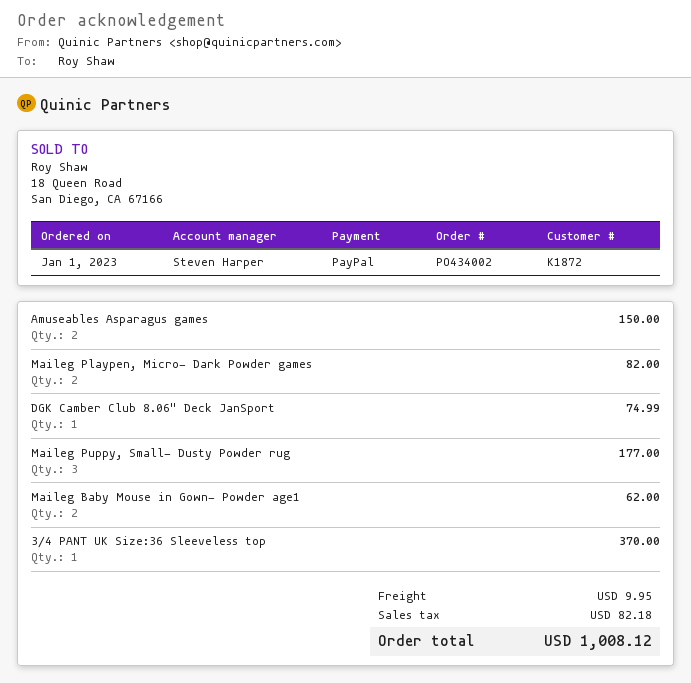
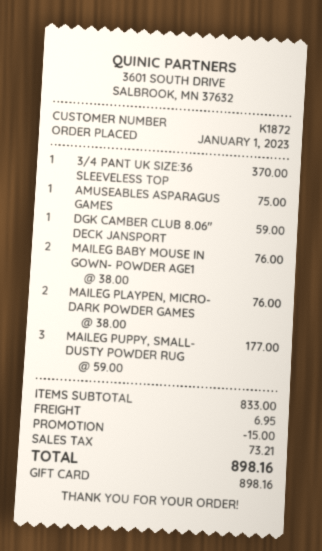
payment method: PayPal -> gift card
Amuseables Asparagus games: 2 for 150.00 -> 1 for 75.00
Maileg Playpen, Micro- Dark Powder games: 2 for 82.00 -> 2 for 76.00
DGK Camber Club 8.06" Deck JanSport: 1 for 74.99 -> 1 for 59.00
Maileg Baby Mouse in Gown- Powder age1: 2 for 62.00 -> 2 for 76.00
discount: none -> 15.00
shipping: 9.95 -> 6.95
tax: 82.18 -> 73.21
total: 1008.12 -> 898.16

